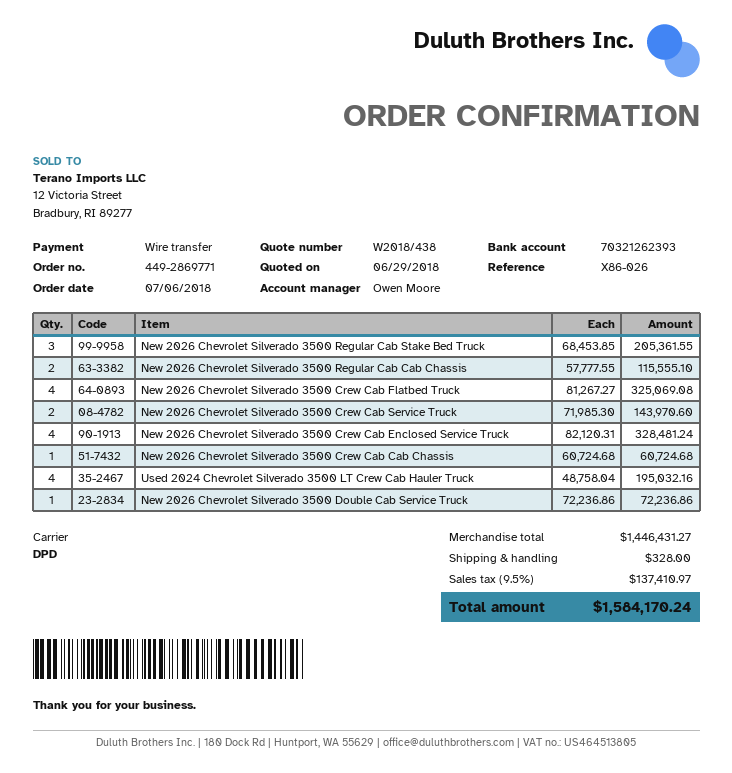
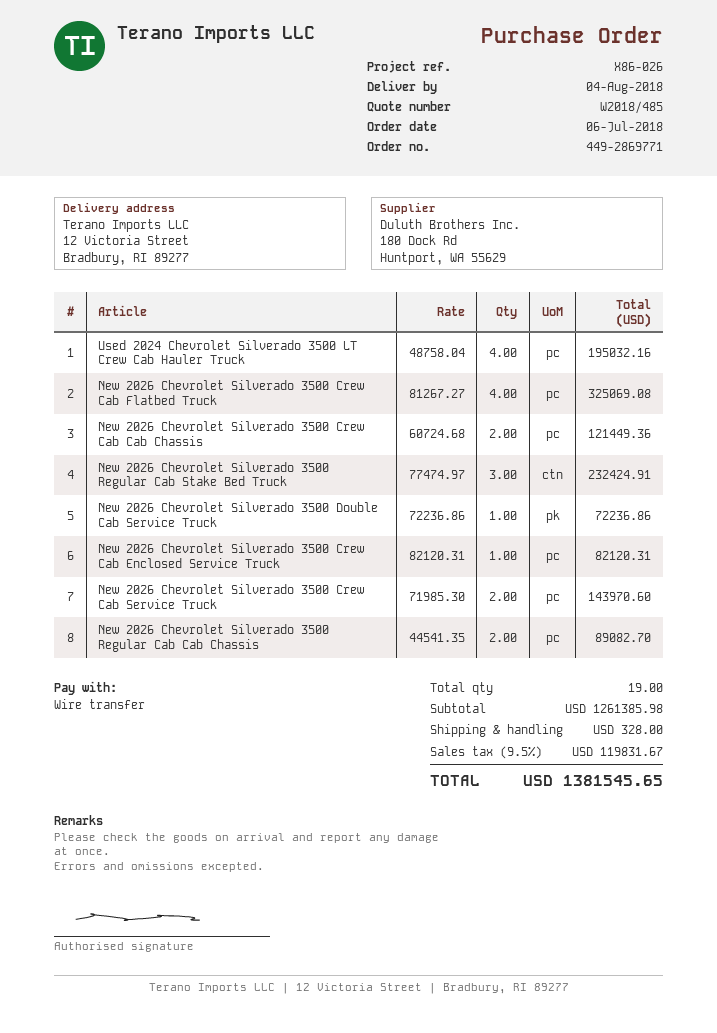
quote number: W2018/438 -> W2018/485
New 2026 Chevrolet Silverado 3500 Regular Cab Stake Bed Truck: 3 x 68453.85 = 205361.55 -> 3 x 77474.97 = 232424.91
New 2026 Chevrolet Silverado 3500 Regular Cab Cab Chassis: 2 x 57777.55 = 115555.10 -> 2 x 44541.35 = 89082.70
New 2026 Chevrolet Silverado 3500 Crew Cab Enclosed Service Truck: 4 x 82120.31 = 328481.24 -> 1 x 82120.31 = 82120.31
New 2026 Chevrolet Silverado 3500 Crew Cab Cab Chassis: 1 x 60724.68 = 60724.68 -> 2 x 60724.68 = 121449.36
subtotal: 1446431.27 -> 1261385.98
tax: 9.5% = 137410.97 -> 9.5% = 119831.67
total: 1584170.24 -> 1381545.65

